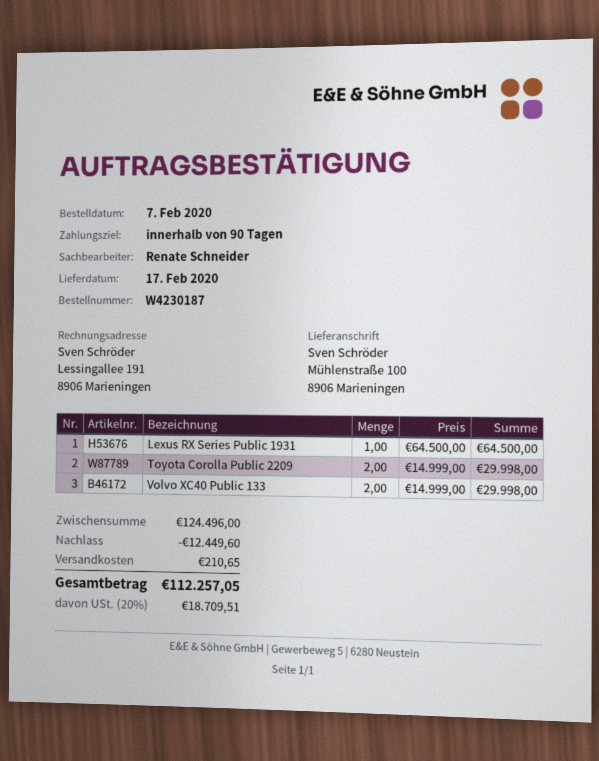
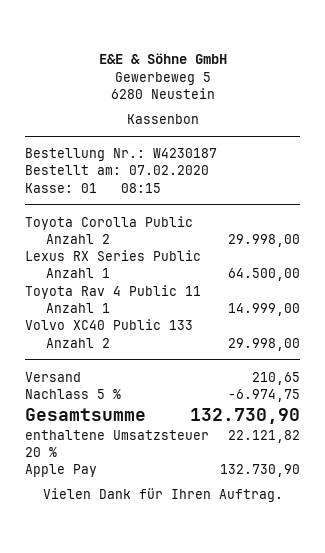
Toyota Rav 4 Public 11: none -> 1 for 14999.00
discount: 12449.60 -> 6974.75
tax: 20% = 18709.51 -> 20% = 22121.82
total: 112257.05 -> 132730.90

